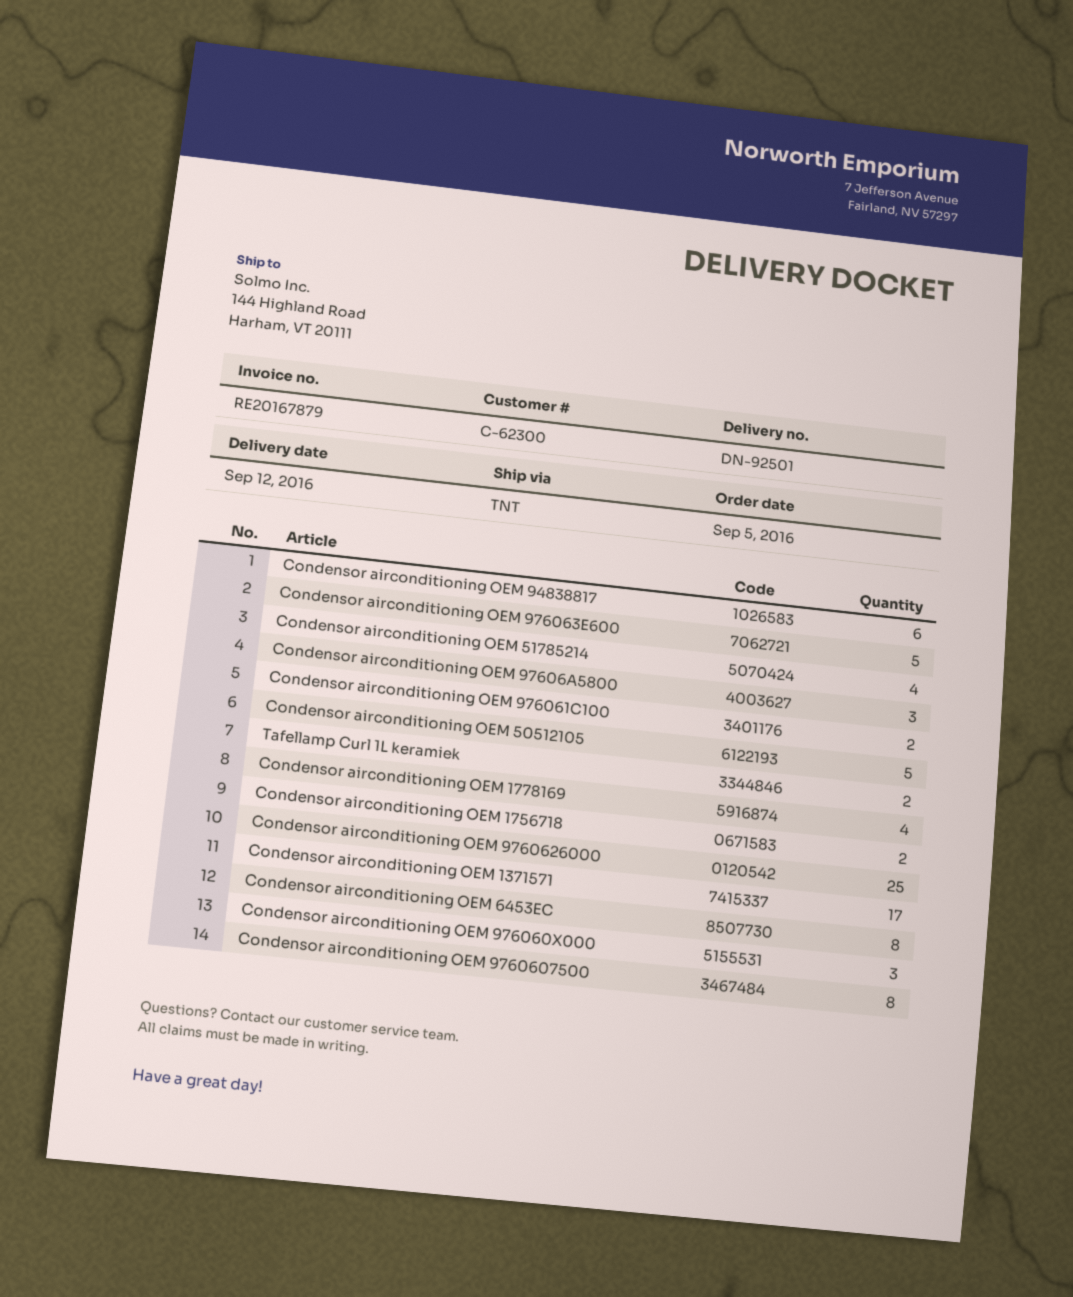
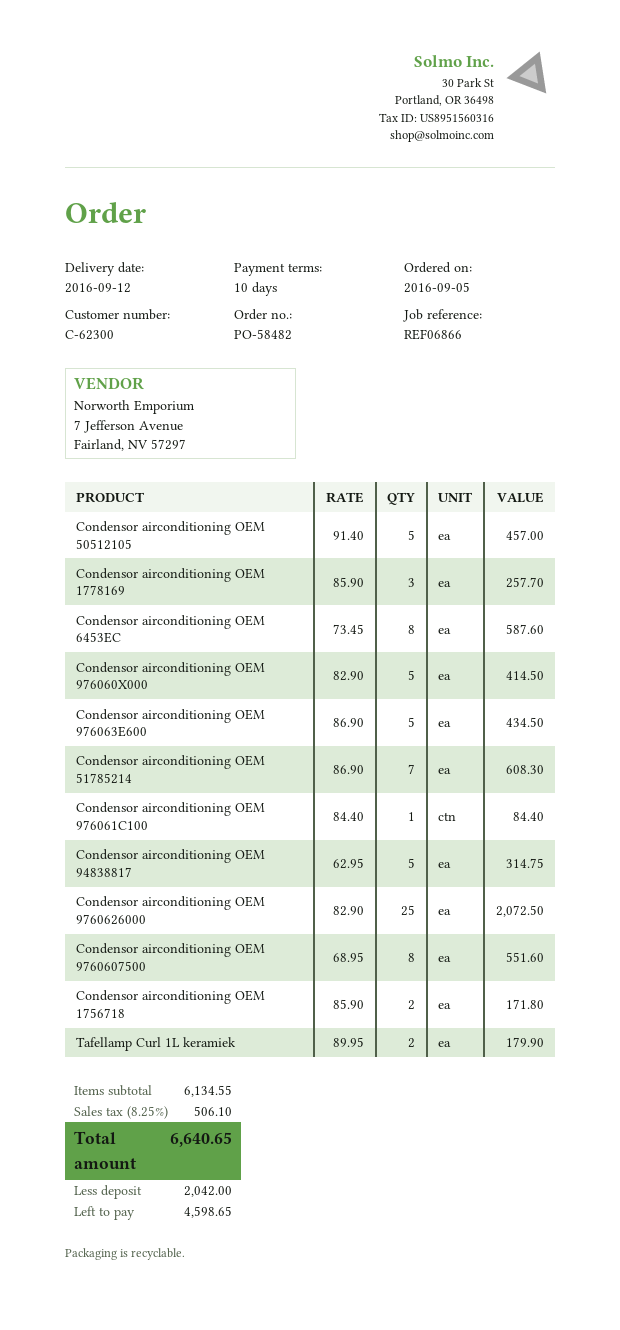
Condensor airconditioning OEM 94838817: 6 -> 5
Condensor airconditioning OEM 51785214: 4 -> 7
Condensor airconditioning OEM 97606A5800: 3 -> none
Condensor airconditioning OEM 976061C100: 2 -> 1
Condensor airconditioning OEM 1778169: 4 -> 3
Condensor airconditioning OEM 1371571: 17 -> none
Condensor airconditioning OEM 976060X000: 3 -> 5

